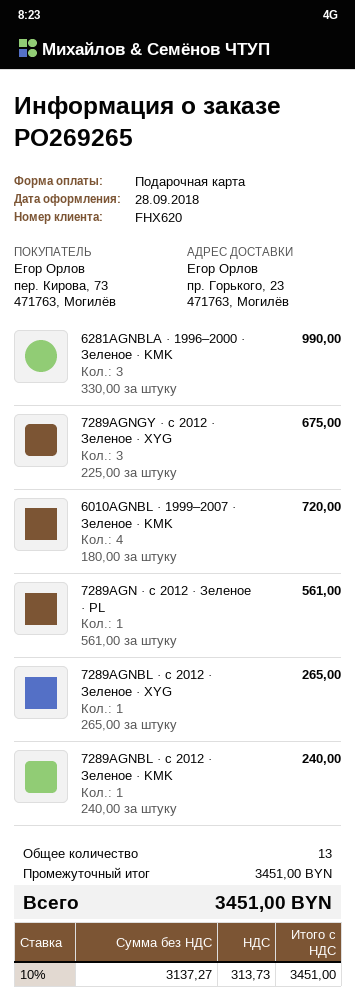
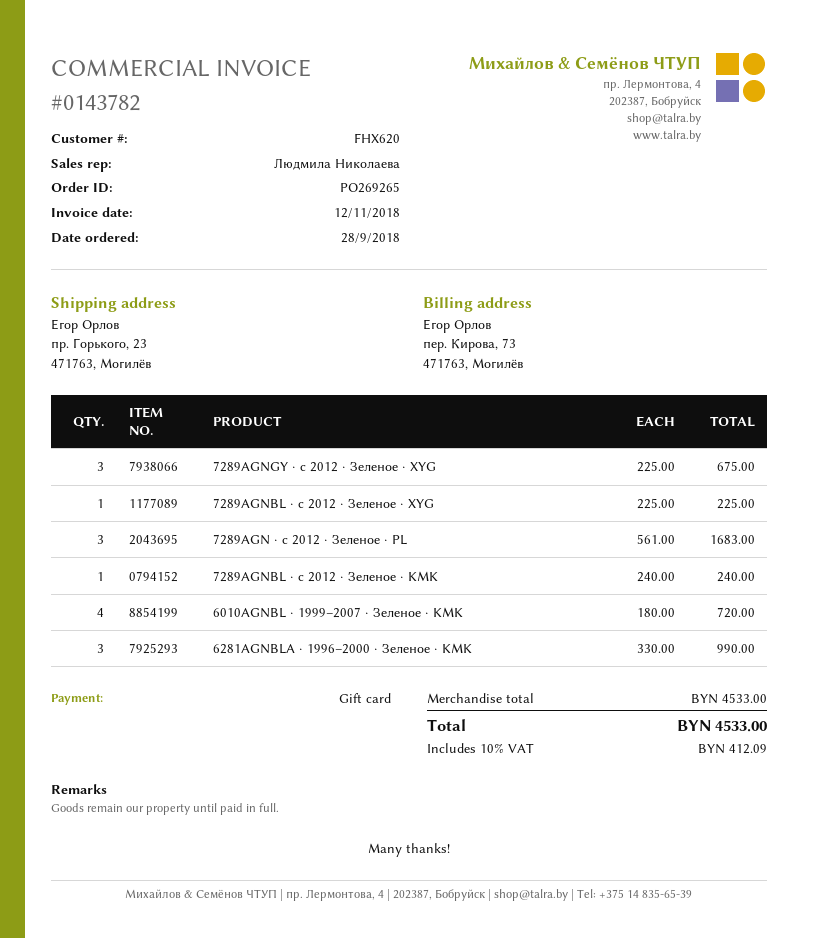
7289AGN · с 2012 · Зеленое · PL: 1 x 561.00 = 561.00 -> 3 x 561.00 = 1683.00
7289AGNBL · с 2012 · Зеленое · XYG: 1 x 265.00 = 265.00 -> 1 x 225.00 = 225.00
subtotal: 3451.00 -> 4533.00
tax: 10% = 313.73 -> 10% = 412.09
total: 3451.00 -> 4533.00

